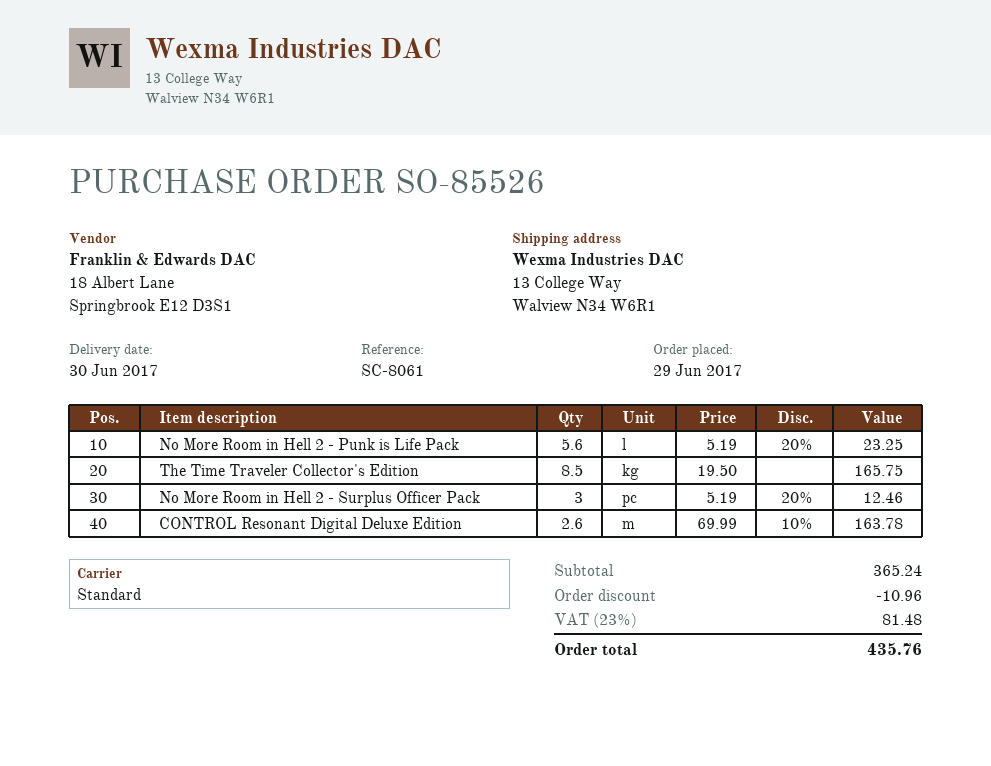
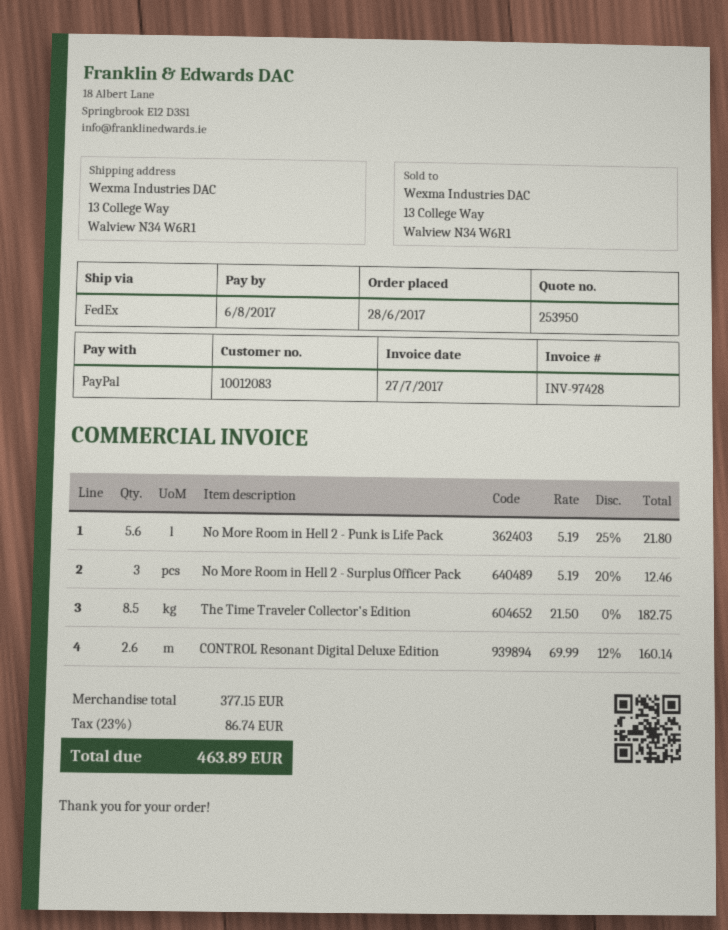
order date: 2017-06-29 -> 2017-06-28
shipping method: standard -> FedEx
No More Room in Hell 2 - Punk is Life Pack: 5.6 x 5.19 - 20% = 23.25 -> 5.6 x 5.19 - 25% = 21.80
The Time Traveler Collector's Edition: 8.5 x 19.50 = 165.75 -> 8.5 x 21.50 = 182.75
CONTROL Resonant Digital Deluxe Edition: 2.6 x 69.99 - 10% = 163.78 -> 2.6 x 69.99 - 12% = 160.14
subtotal: 365.24 -> 377.15
discount: 10.96 -> none
tax: 23% = 81.48 -> 23% = 86.74
total: 435.76 -> 463.89

